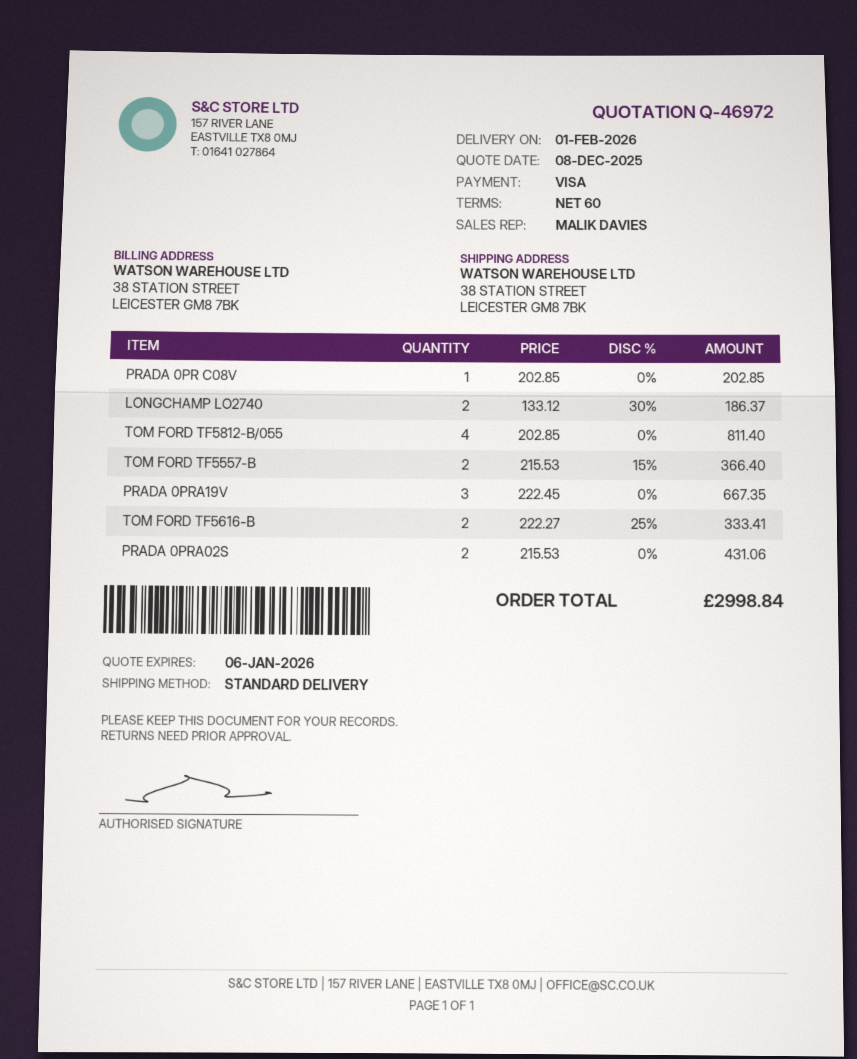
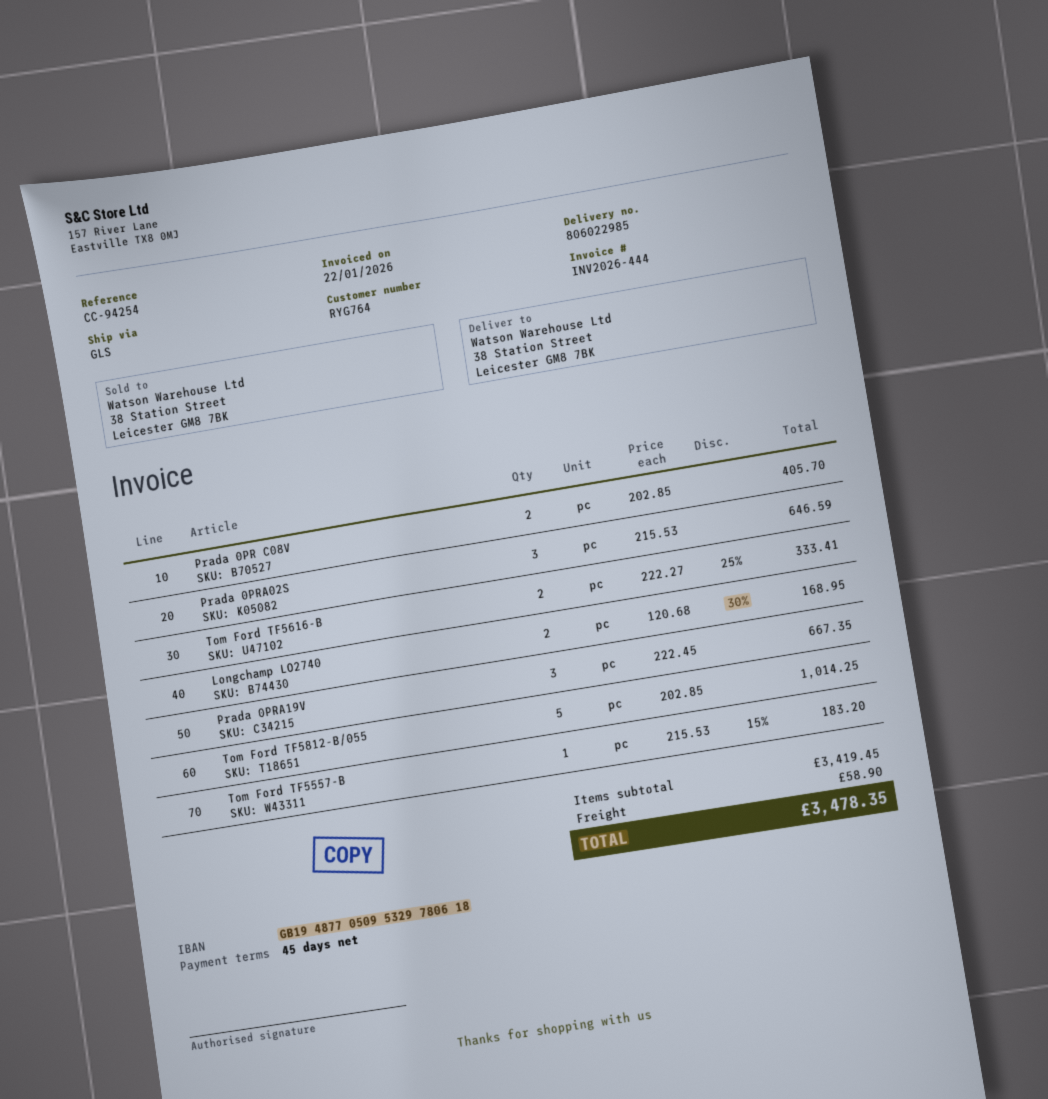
payment terms: 60 days -> 45 days
shipping method: standard -> GLS
PRADA 0PR C08V: 1 x 202.85 = 202.85 -> 2 x 202.85 = 405.70
LONGCHAMP LO2740: 2 x 133.12 - 30% = 186.37 -> 2 x 120.68 - 30% = 168.95
TOM FORD TF5812-B/055: 4 x 202.85 = 811.40 -> 5 x 202.85 = 1014.25
TOM FORD TF5557-B: 2 x 215.53 - 15% = 366.40 -> 1 x 215.53 - 15% = 183.20
PRADA 0PRA02S: 2 x 215.53 = 431.06 -> 3 x 215.53 = 646.59
shipping: none -> 58.90
total: 2998.84 -> 3478.35

